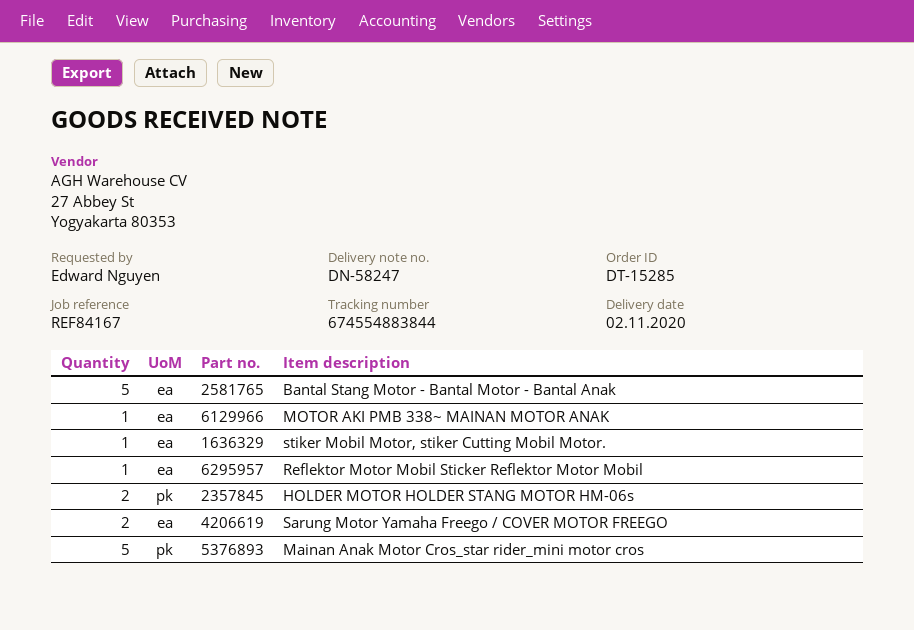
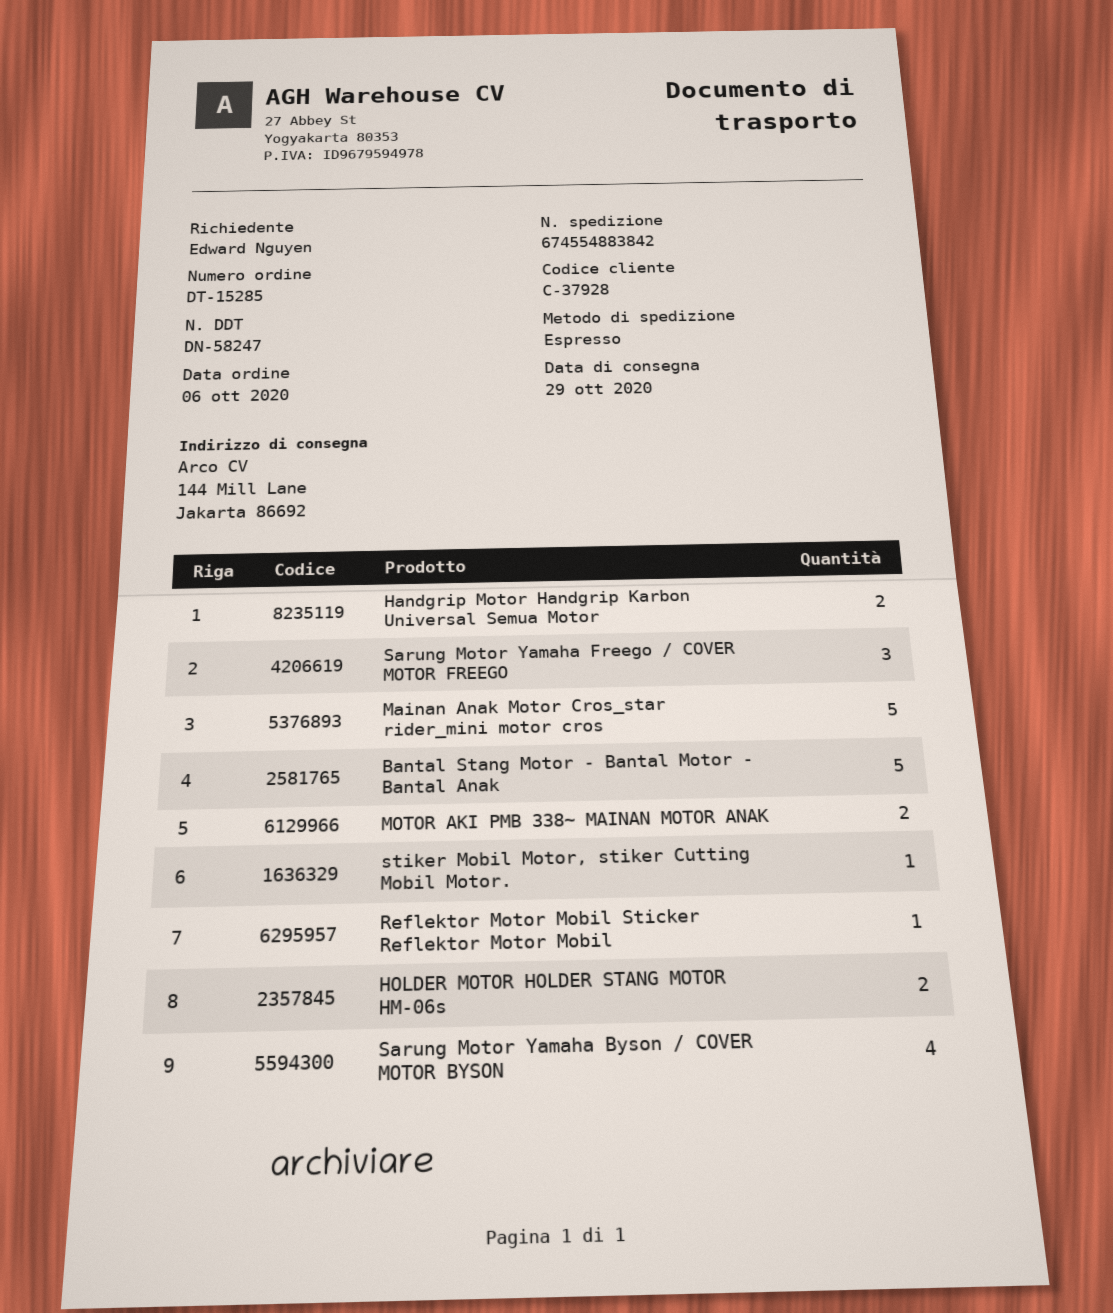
delivery date: 2020-11-02 -> 2020-10-29
tracking number: 674554883844 -> 674554883842
MOTOR AKI PMB 338~ MAINAN MOTOR ANAK: 1 -> 2
Sarung Motor Yamaha Freego / COVER MOTOR FREEGO: 2 -> 3
Handgrip Motor Handgrip Karbon Universal Semua Motor: none -> 2
Sarung Motor Yamaha Byson / COVER MOTOR BYSON: none -> 4

